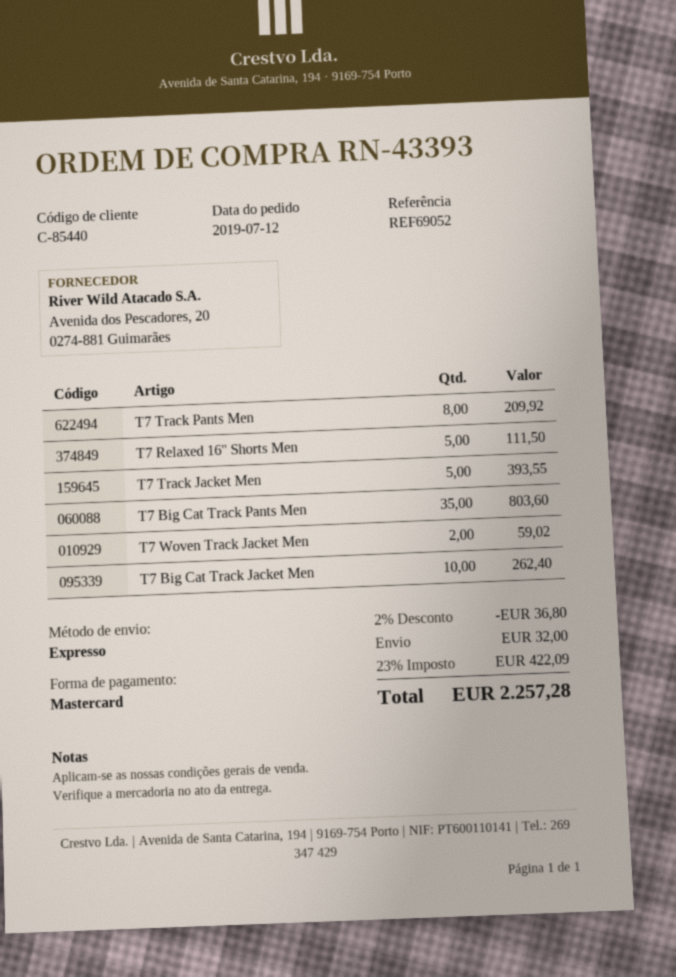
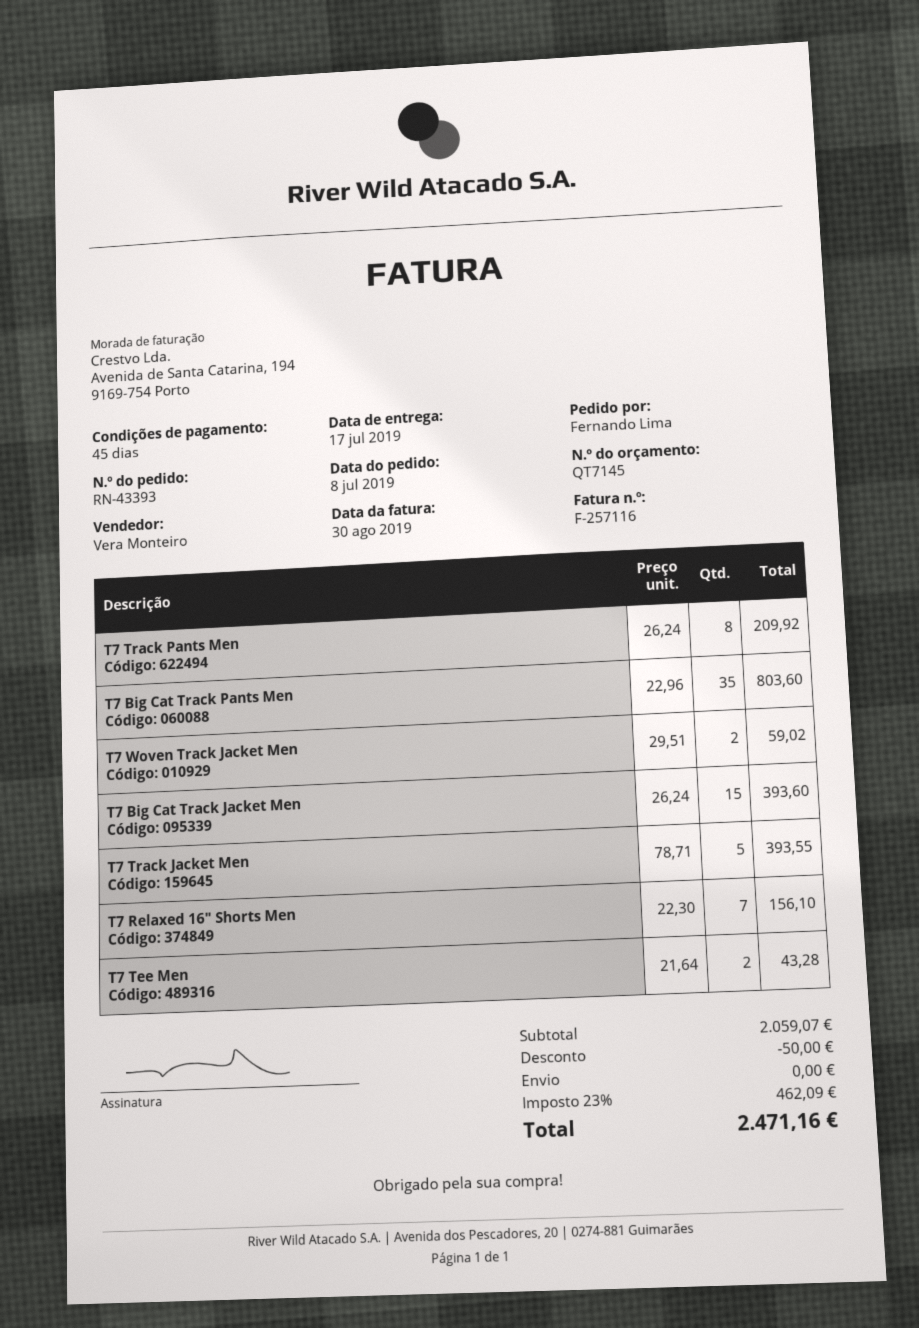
order date: 2019-07-12 -> 2019-07-08
T7 Relaxed 16" Shorts Men: 5 for 111.50 -> 7 for 156.10
T7 Big Cat Track Jacket Men: 10 for 262.40 -> 15 for 393.60
T7 Tee Men: none -> 2 for 43.28
discount: 36.80 -> 50.00
shipping: 32.00 -> 0.00
tax: 23% = 422.09 -> 23% = 462.09
total: 2257.28 -> 2471.16

